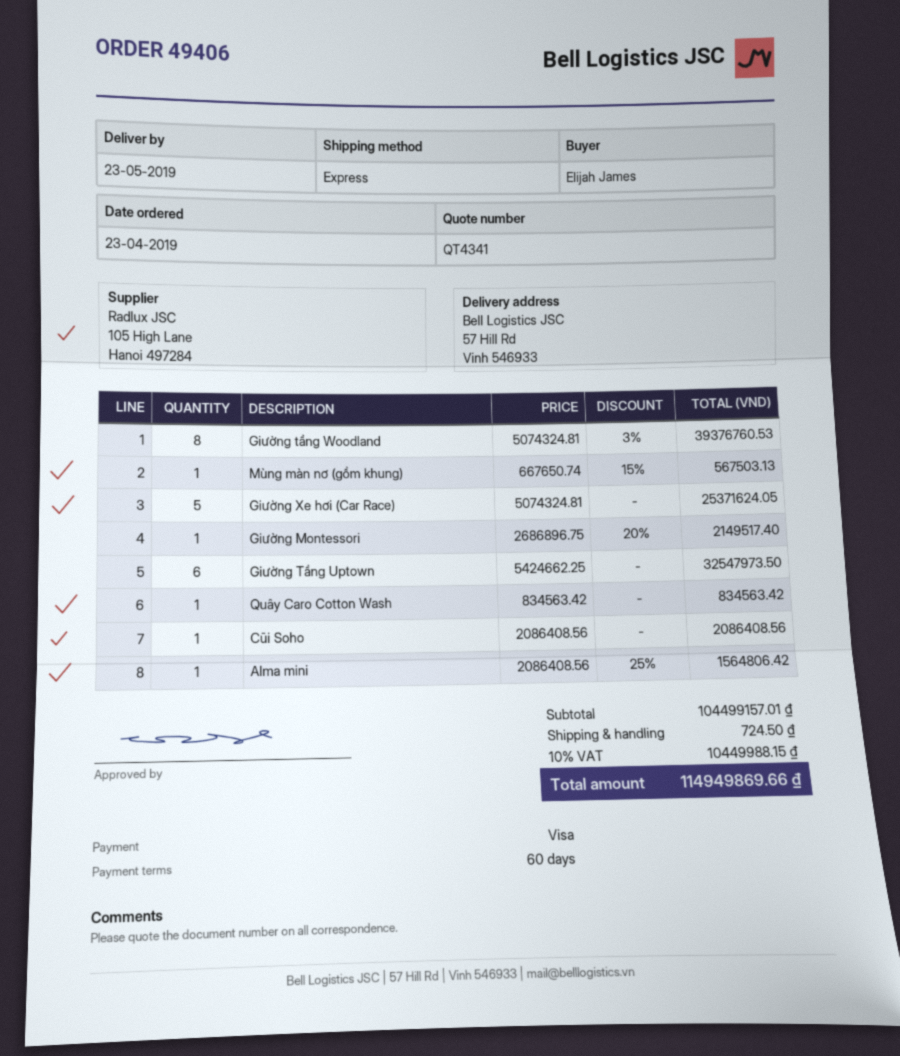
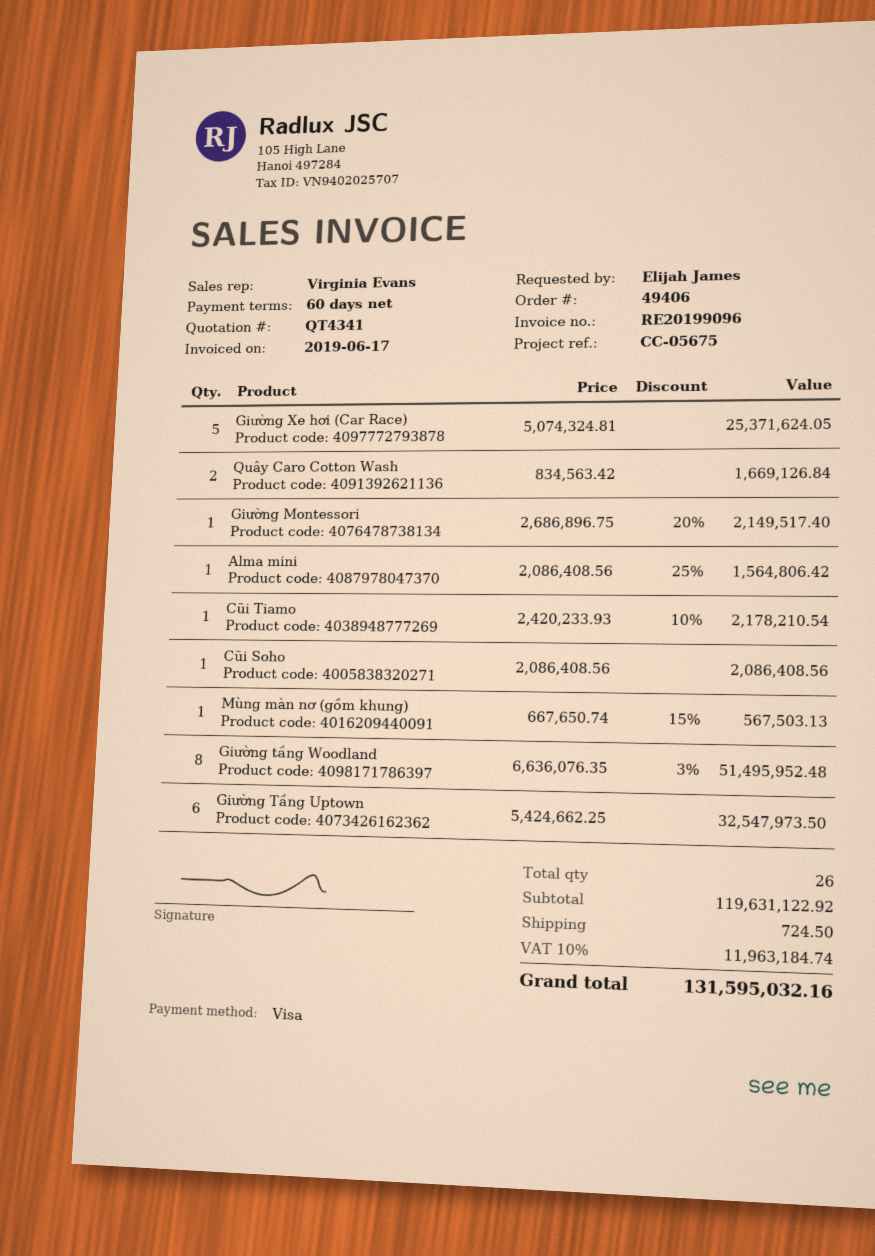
Giường tầng Woodland: 8 x 5074324.81 - 3% = 39376760.53 -> 8 x 6636076.35 - 3% = 51495952.48
Quây Caro Cotton Wash: 1 x 834563.42 = 834563.42 -> 2 x 834563.42 = 1669126.84
Cũi Tiamo: none -> 1 x 2420233.93 - 10% = 2178210.54
subtotal: 104499157.01 -> 119631122.92
tax: 10% = 10449988.15 -> 10% = 11963184.74
total: 114949869.66 -> 131595032.16

